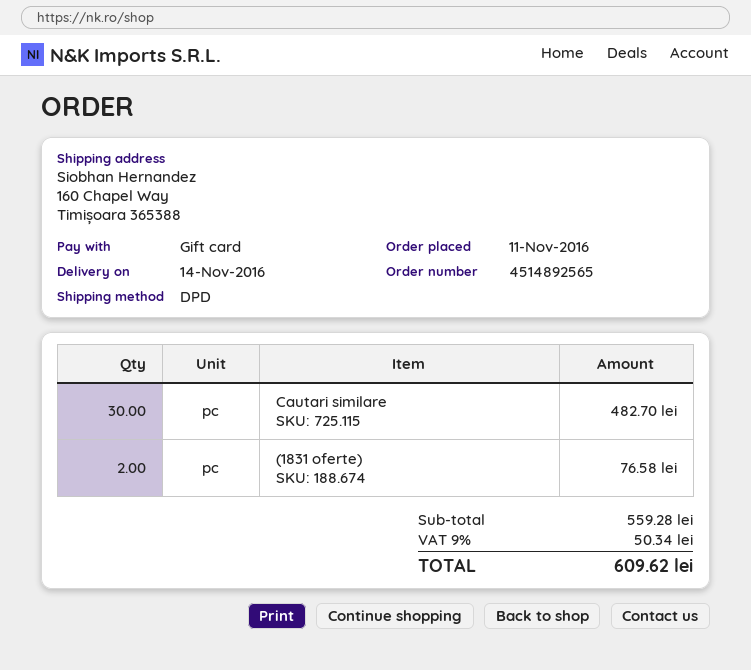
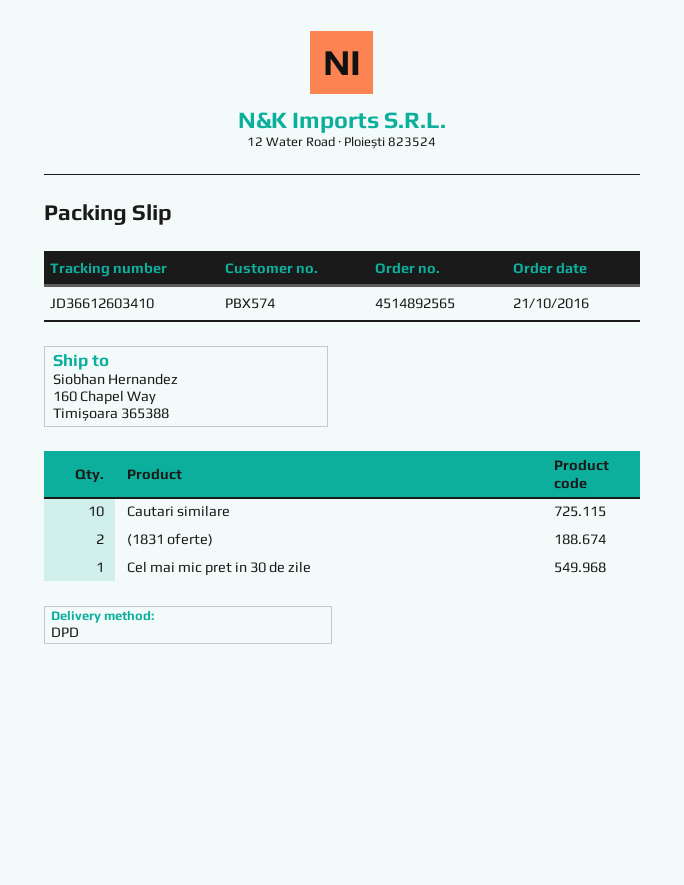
order date: 2016-11-11 -> 2016-10-21
Cautari similare: 30 -> 10
Cel mai mic pret in 30 de zile: none -> 1

